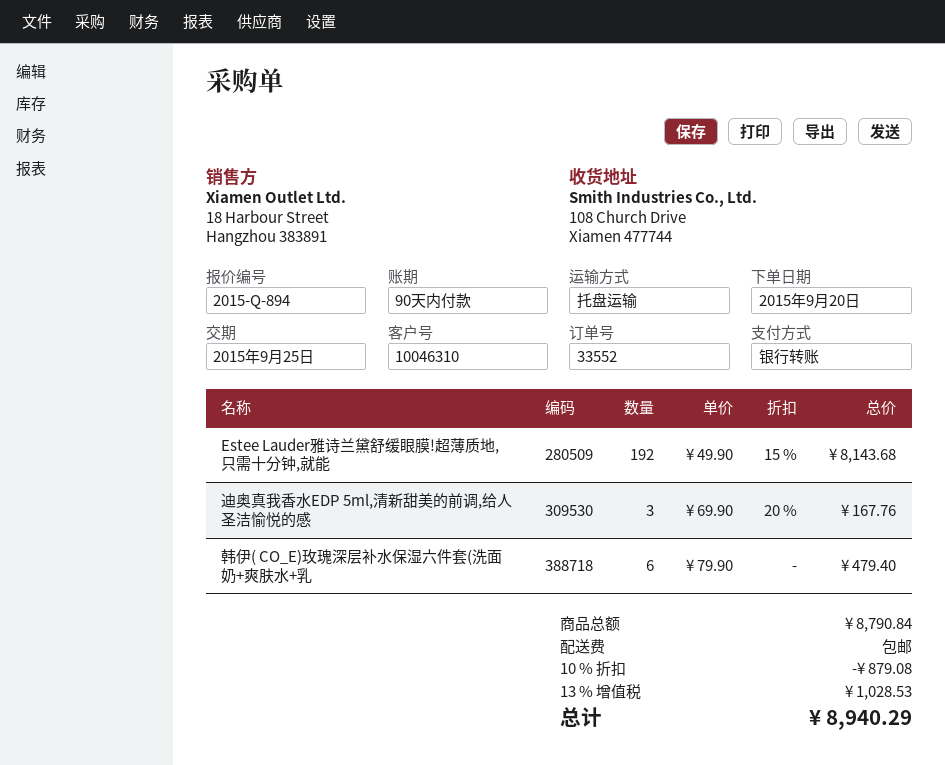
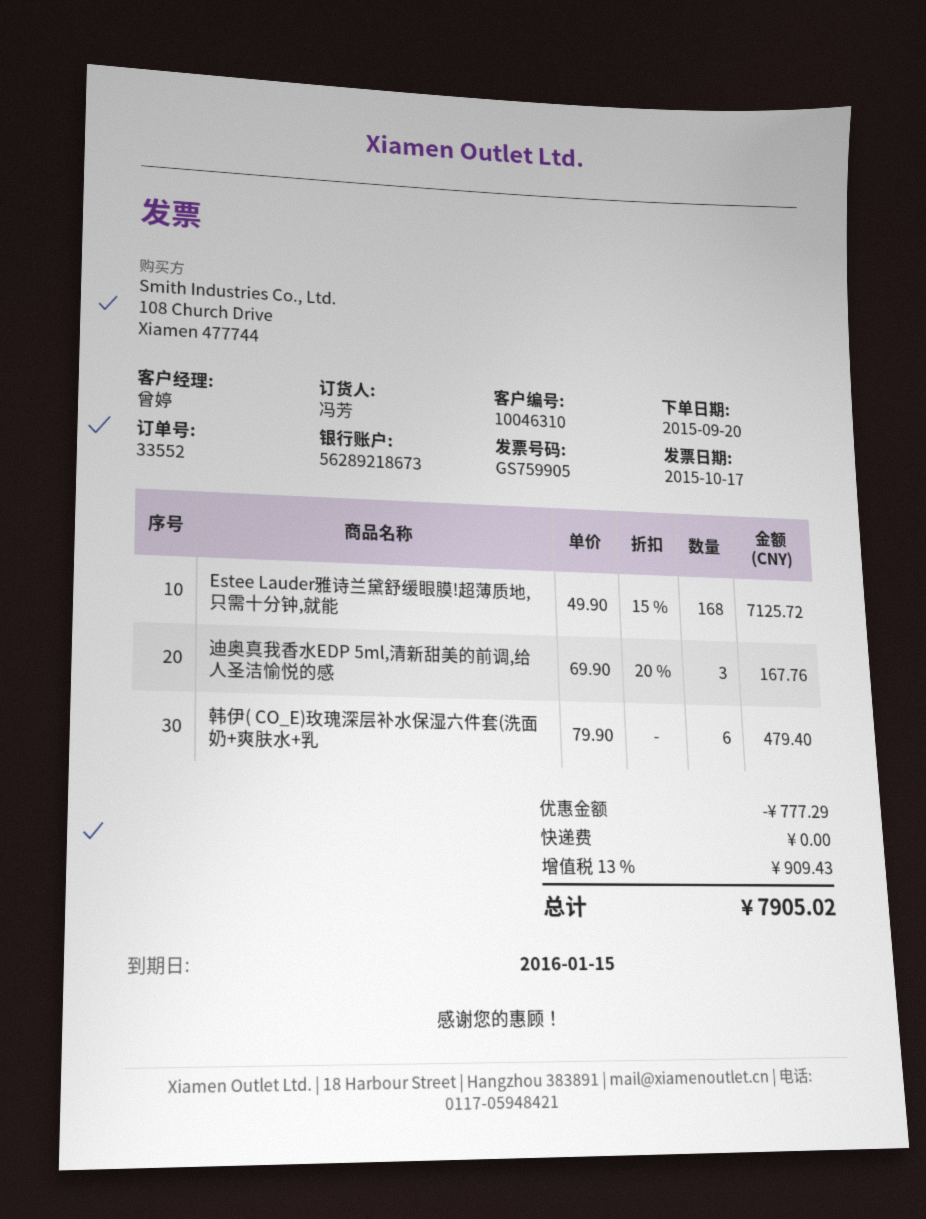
Estee Lauder雅诗兰黛舒缓眼膜!超薄质地,只需十分钟,就能: 192 x 49.90 - 15% = 8143.68 -> 168 x 49.90 - 15% = 7125.72
discount: 879.08 -> 777.29
tax: 13% = 1028.53 -> 13% = 909.43
total: 8940.29 -> 7905.02

